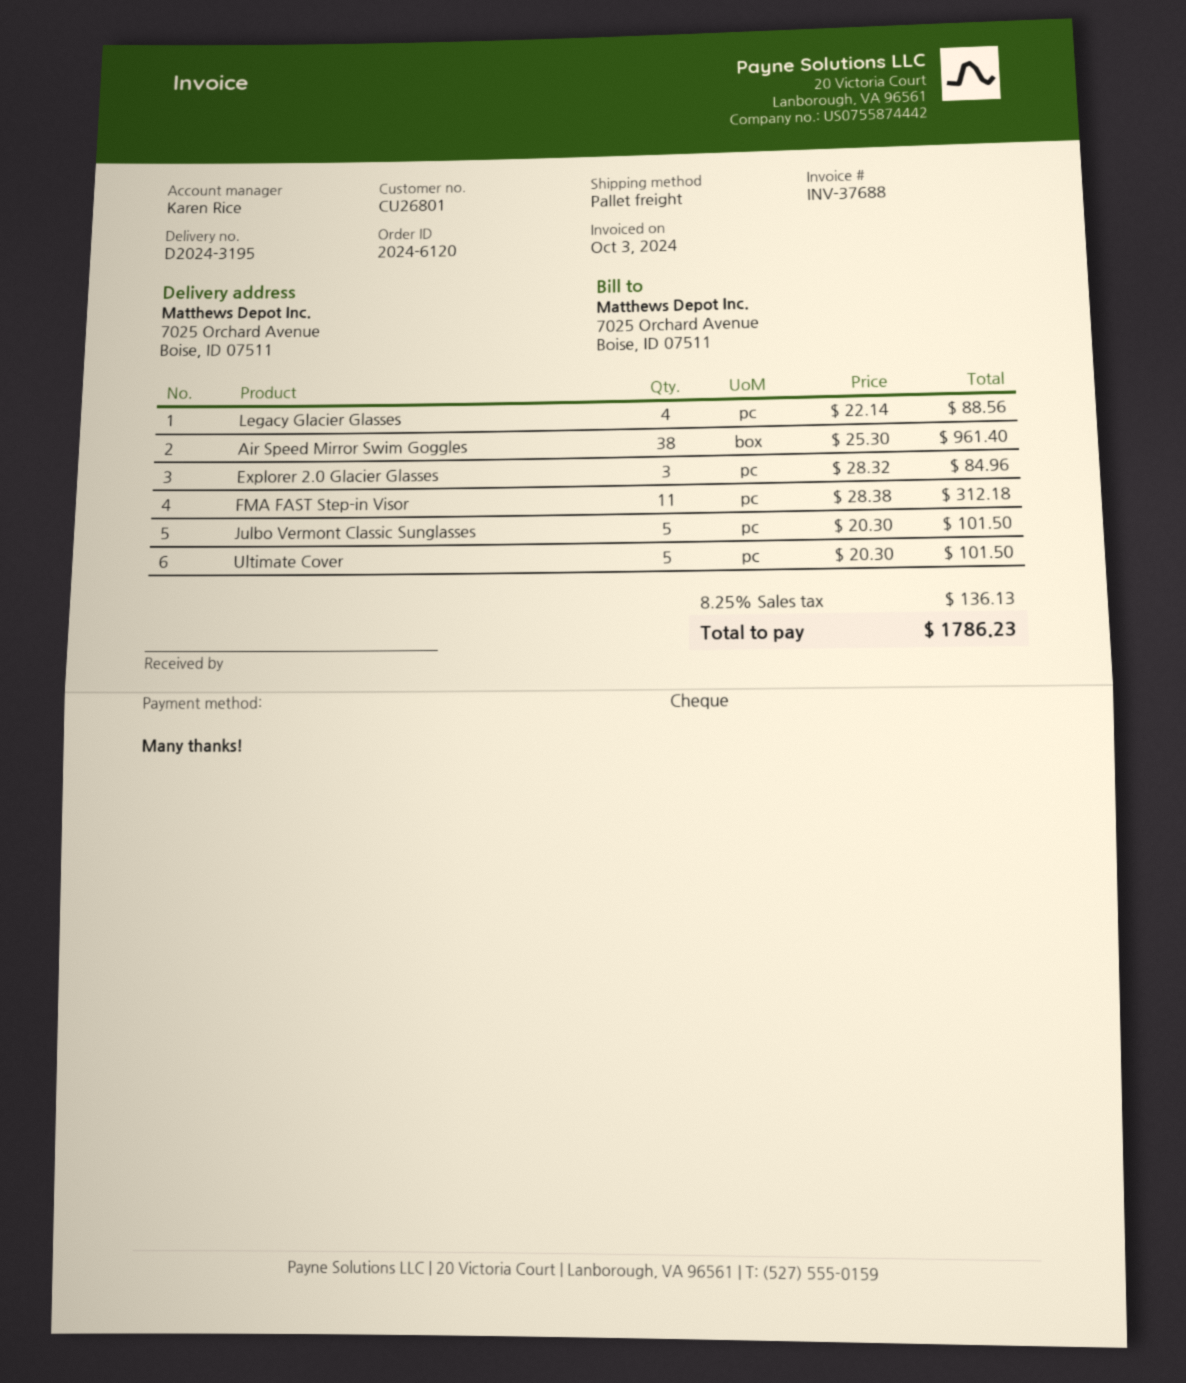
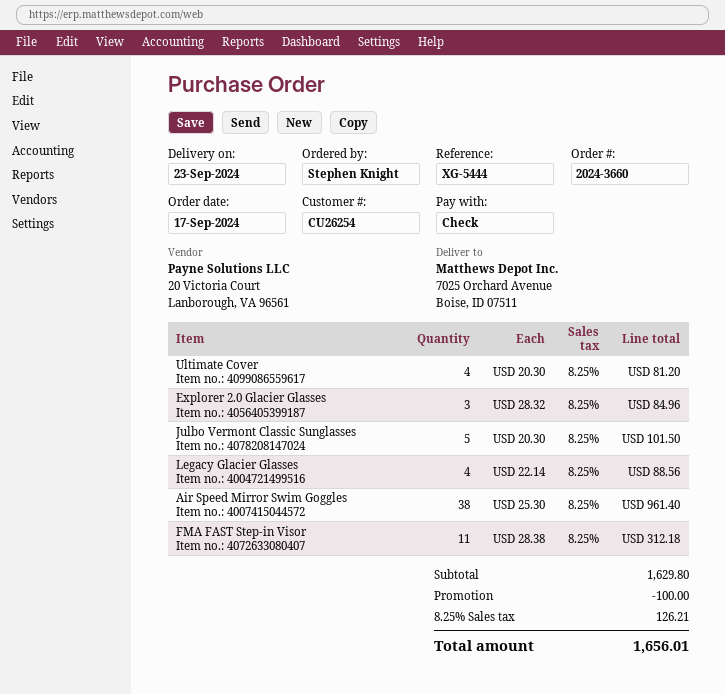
order number: 2024-6120 -> 2024-3660
customer number: CU26801 -> CU26254
Ultimate Cover: 5 x 20.30 = 101.50 -> 4 x 20.30 = 81.20
discount: none -> 100.00
tax: 8.25% = 136.13 -> 8.25% = 126.21
total: 1786.23 -> 1656.01

